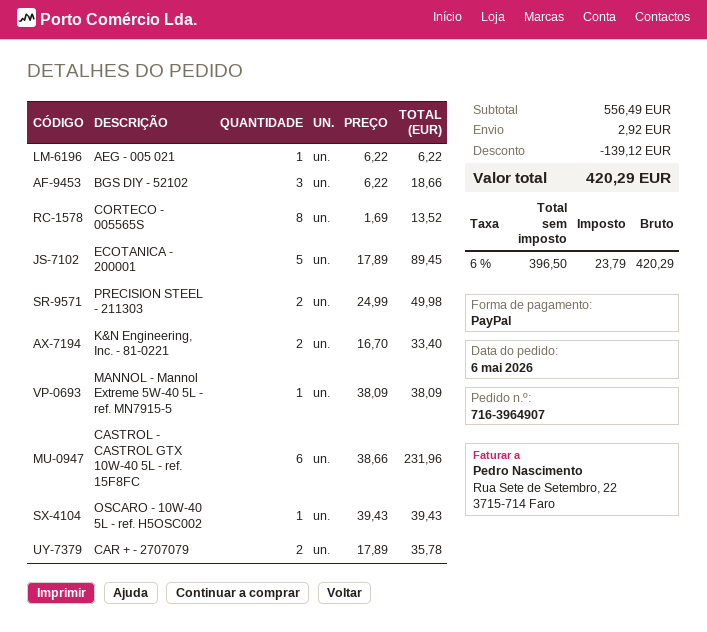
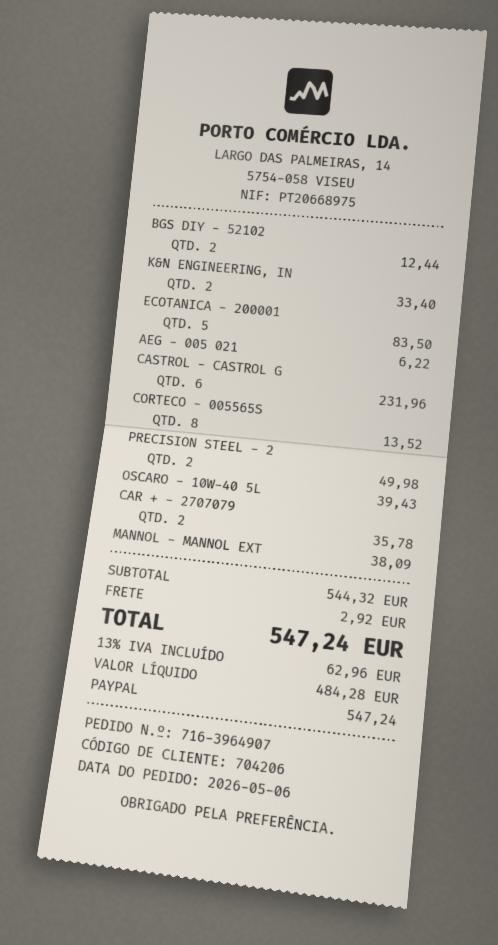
BGS DIY - 52102: 3 for 18.66 -> 2 for 12.44
ECOTANICA - 200001: 5 for 89.45 -> 5 for 83.50
subtotal: 556.49 -> 544.32
discount: 139.12 -> none
net: 396.50 -> 484.28
tax: 6% = 23.79 -> 13% = 62.96
total: 420.29 -> 547.24

